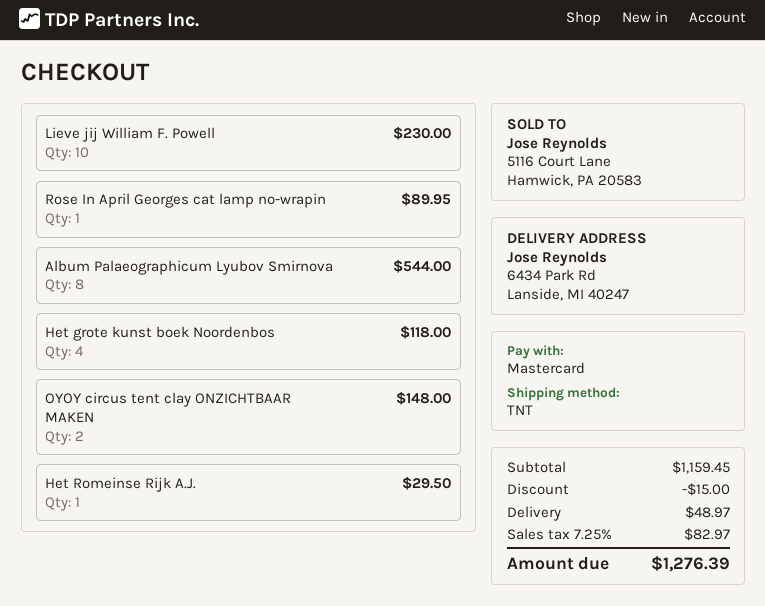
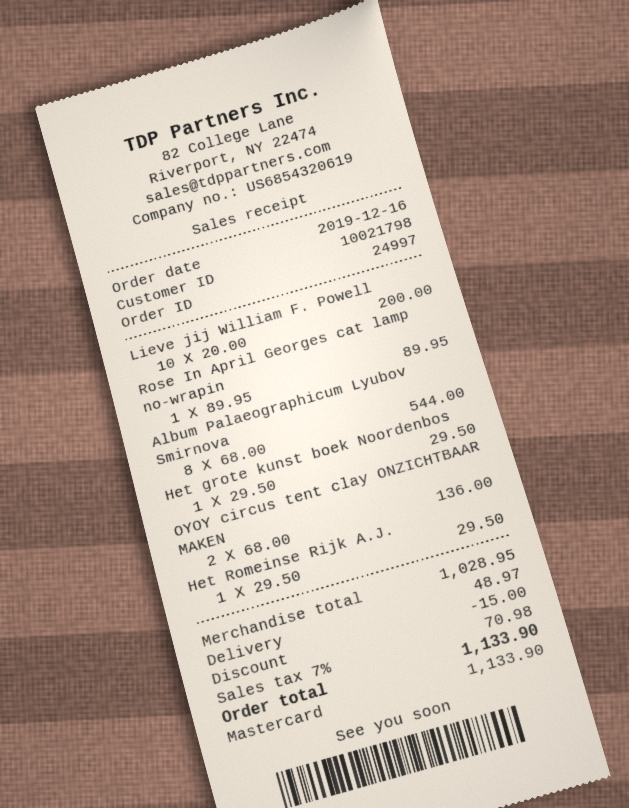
Lieve jij William F. Powell: 10 for 230.00 -> 10 for 200.00
Het grote kunst boek Noordenbos: 4 for 118.00 -> 1 for 29.50
OYOY circus tent clay ONZICHTBAAR MAKEN: 2 for 148.00 -> 2 for 136.00
subtotal: 1159.45 -> 1028.95
tax: 7.25% = 82.97 -> 7% = 70.98
total: 1276.39 -> 1133.90

